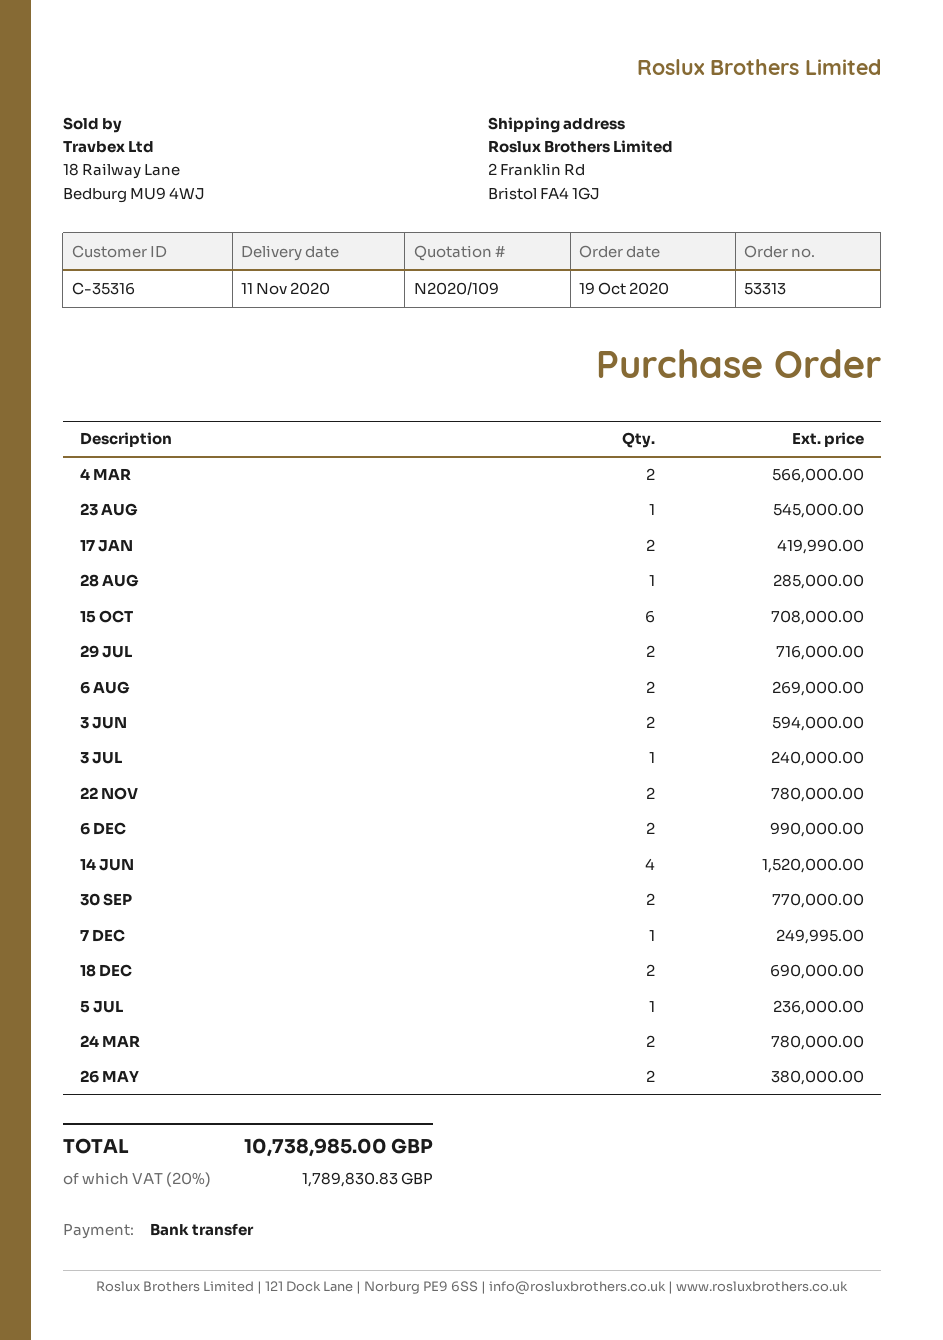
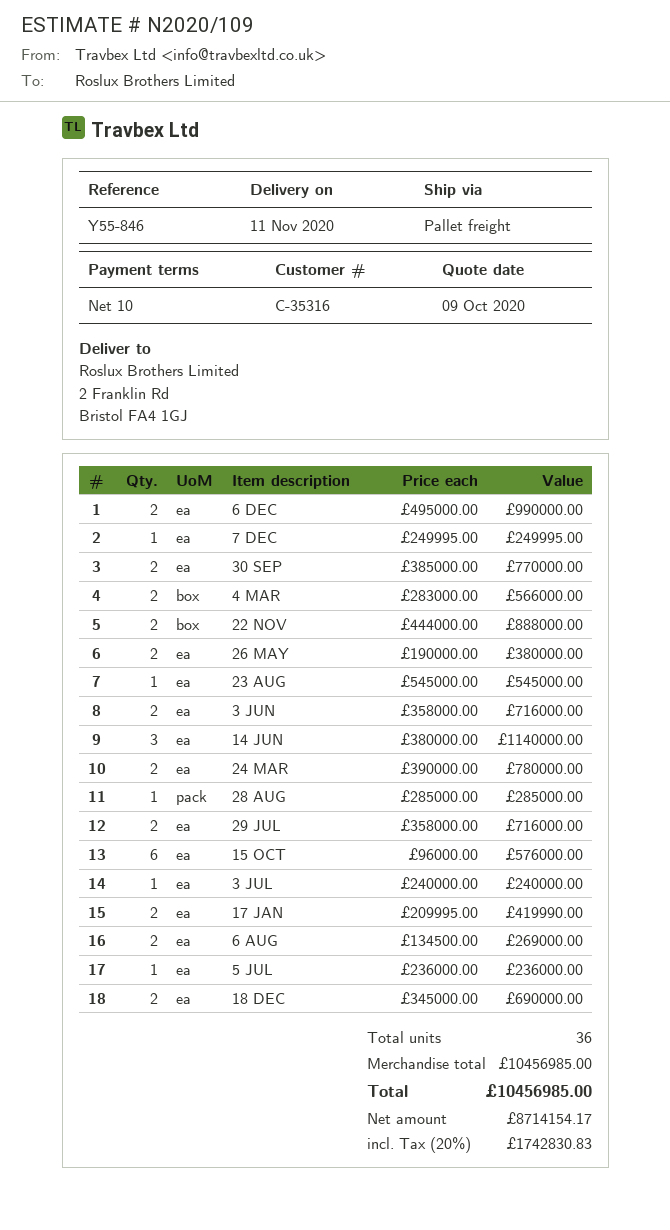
15 OCT: 6 for 708000.00 -> 6 for 576000.00
3 JUN: 2 for 594000.00 -> 2 for 716000.00
22 NOV: 2 for 780000.00 -> 2 for 888000.00
14 JUN: 4 for 1520000.00 -> 3 for 1140000.00
tax: 20% = 1789830.83 -> 20% = 1742830.83
total: 10738985.00 -> 10456985.00

